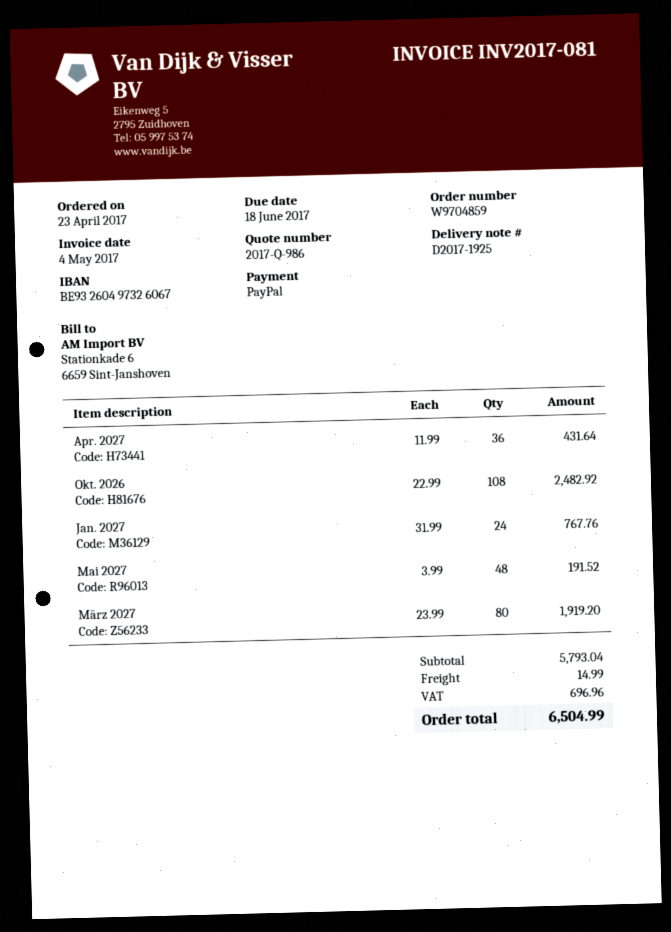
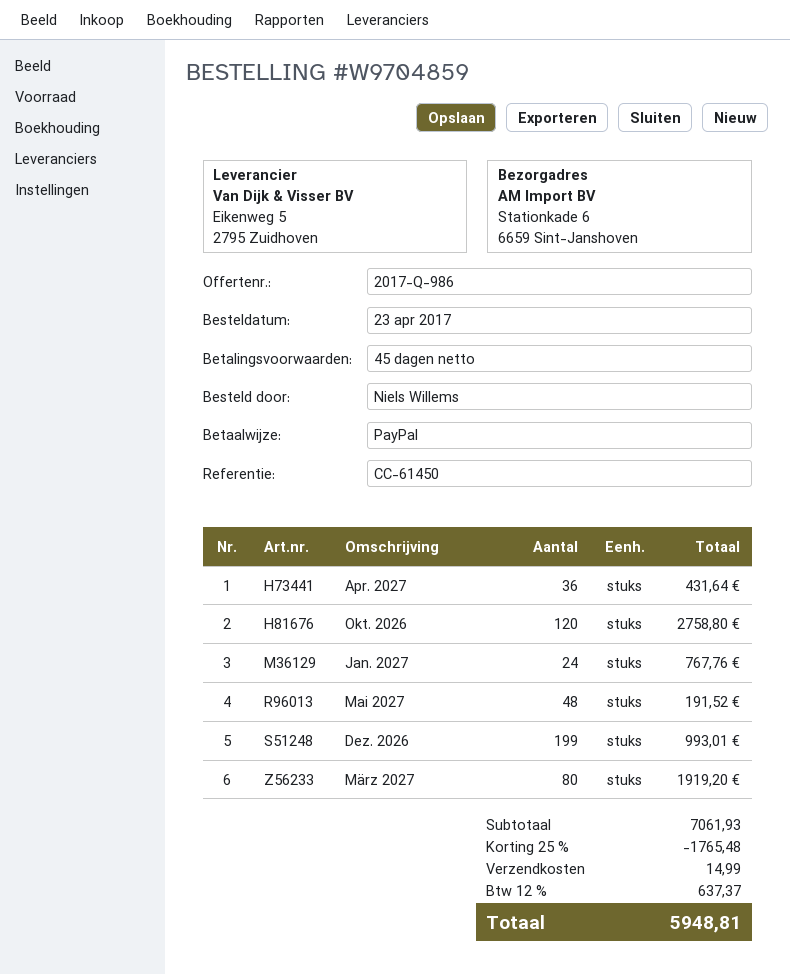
Okt. 2026: 108 for 2482.92 -> 120 for 2758.80
Dez. 2026: none -> 199 for 993.01
subtotal: 5793.04 -> 7061.93
discount: none -> 25% = 1765.48
tax: 696.96 -> 637.37
total: 6504.99 -> 5948.81

